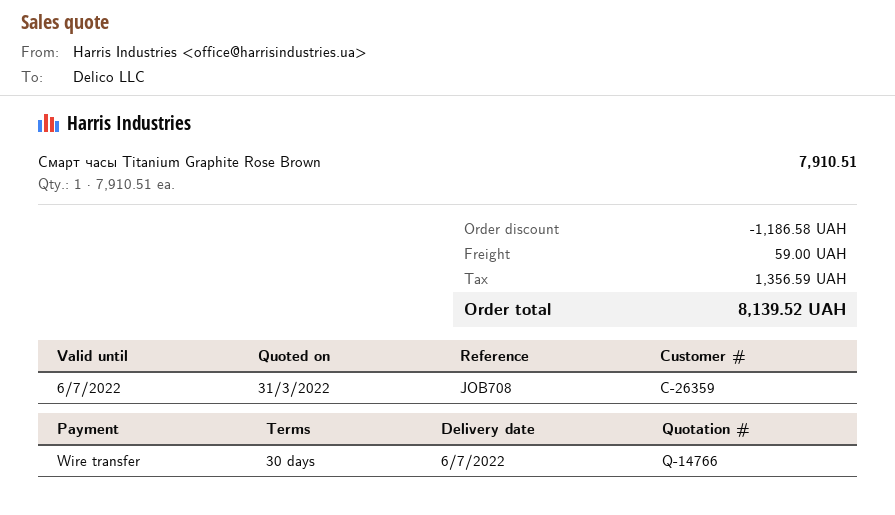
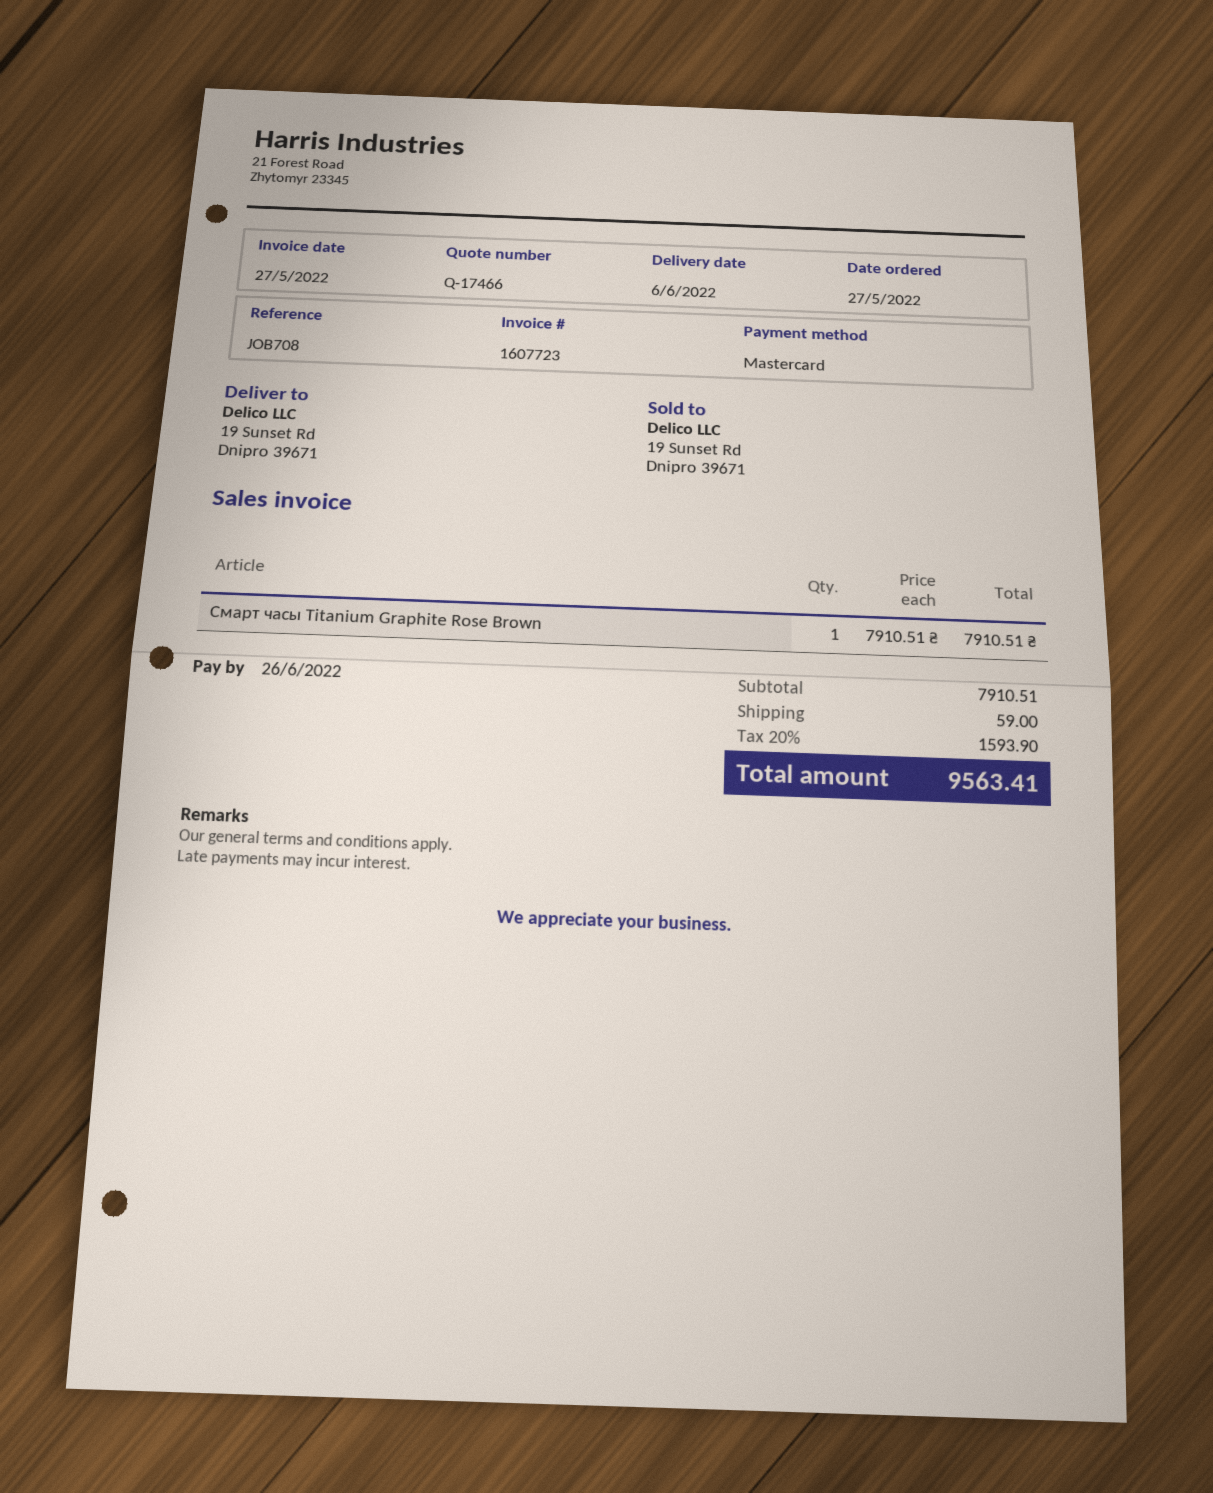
quote number: Q-14766 -> Q-17466
delivery date: 2022-07-06 -> 2022-06-06
payment method: bank transfer -> Mastercard
discount: 1186.58 -> none
tax: 1356.59 -> 1593.90
total: 8139.52 -> 9563.41

